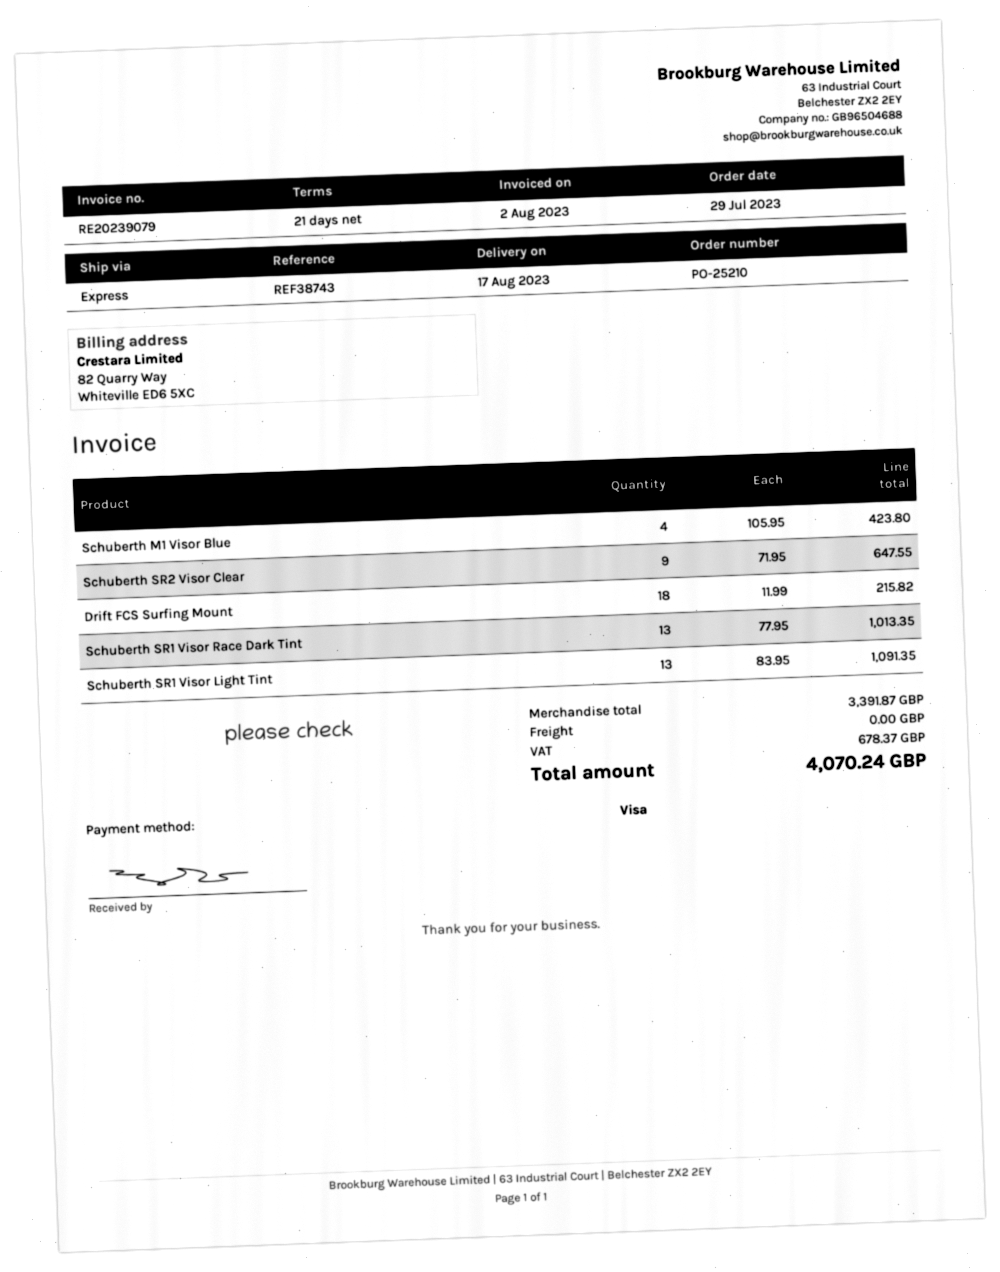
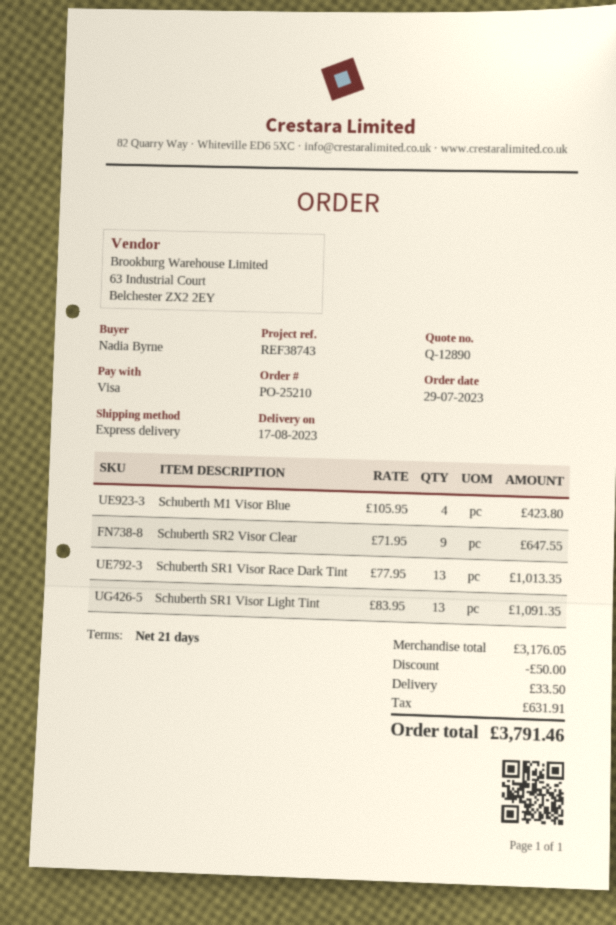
Drift FCS Surfing Mount: 18 x 11.99 = 215.82 -> none
subtotal: 3391.87 -> 3176.05
discount: none -> 50.00
shipping: 0.00 -> 33.50
tax: 678.37 -> 631.91
total: 4070.24 -> 3791.46

